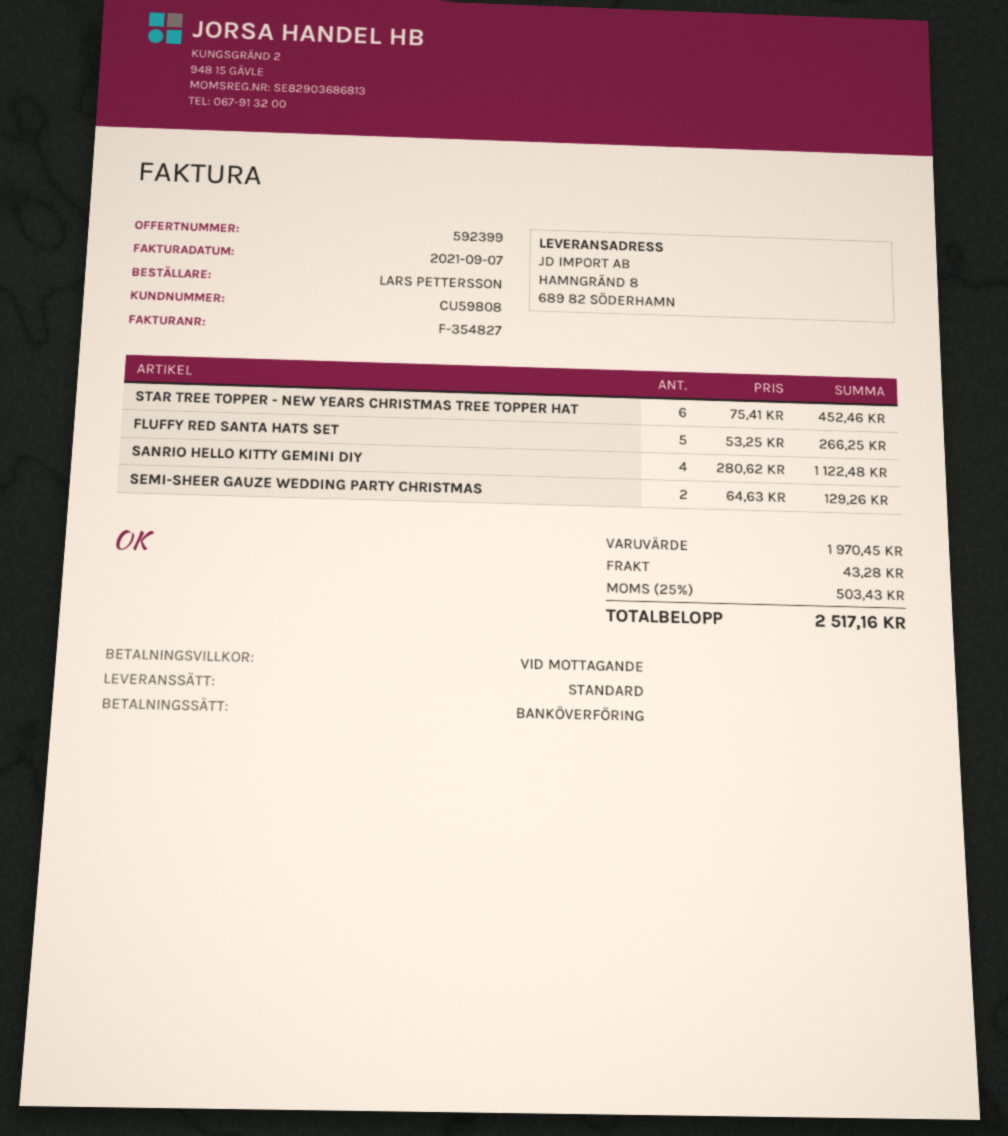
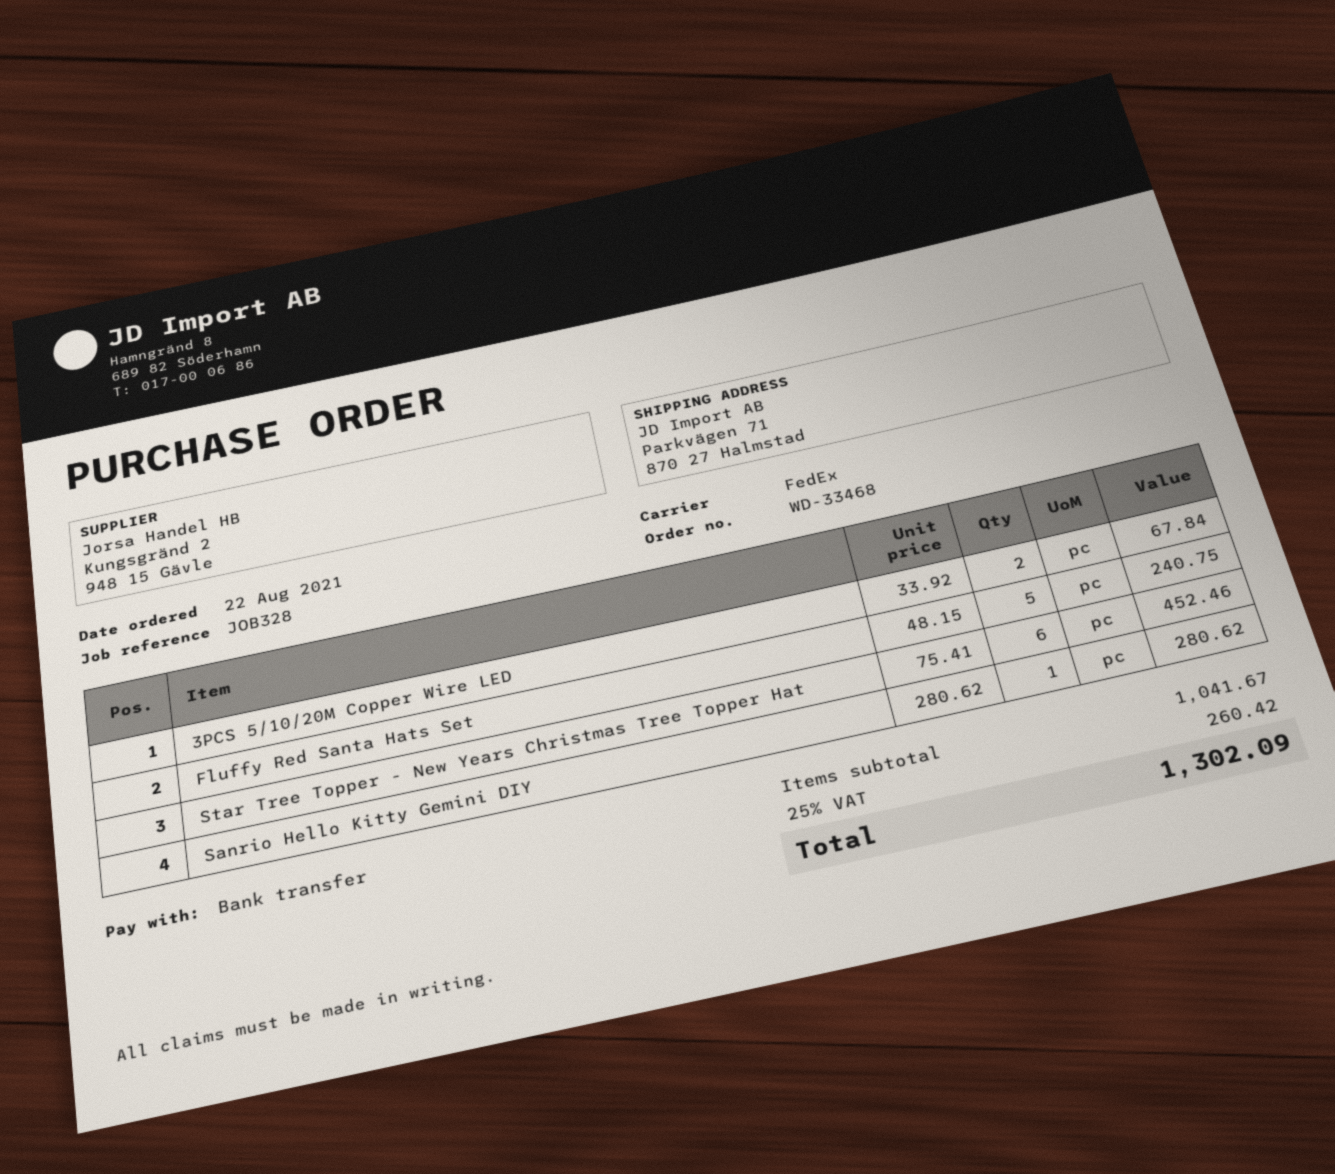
shipping method: standard -> FedEx
ship to: HAMNGRÄND 8, 689 82 SÖDERHAMN -> Parkvägen 71, 870 27 Halmstad
FLUFFY RED SANTA HATS SET: 5 x 53.25 = 266.25 -> 5 x 48.15 = 240.75
SANRIO HELLO KITTY GEMINI DIY: 4 x 280.62 = 1122.48 -> 1 x 280.62 = 280.62
SEMI-SHEER GAUZE WEDDING PARTY CHRISTMAS: 2 x 64.63 = 129.26 -> none
3PCS 5/10/20M Copper Wire LED: none -> 2 x 33.92 = 67.84
subtotal: 1970.45 -> 1041.67
shipping: 43.28 -> none
tax: 25% = 503.43 -> 25% = 260.42
total: 2517.16 -> 1302.09

